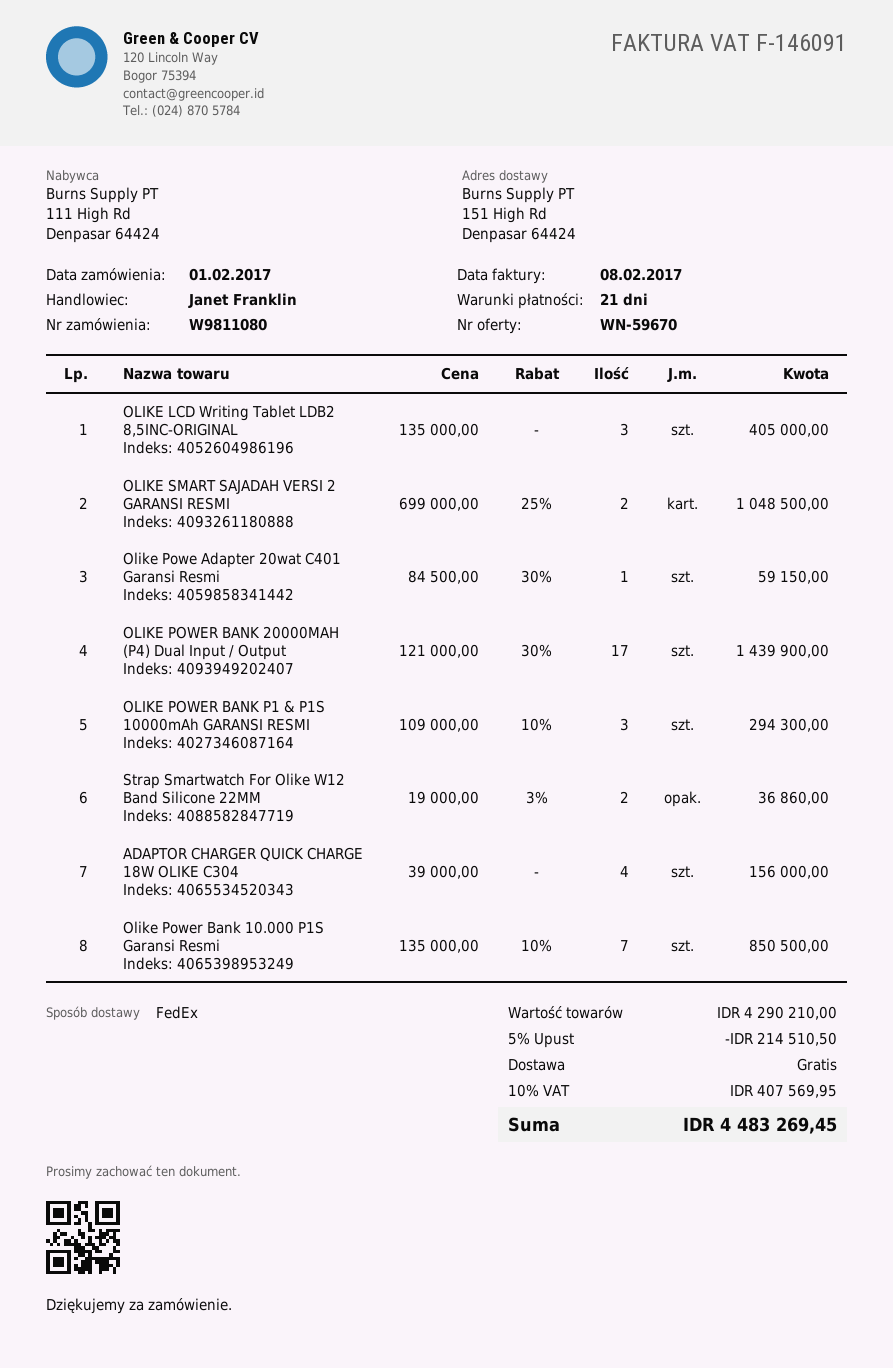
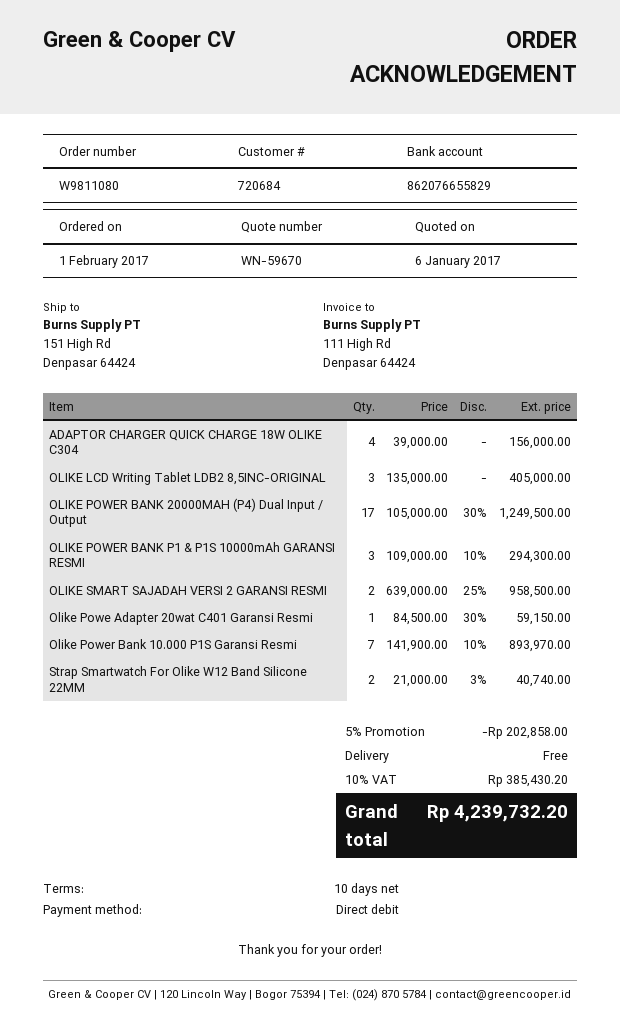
payment terms: 21 days -> 10 days
OLIKE SMART SAJADAH VERSI 2 GARANSI RESMI: 2 x 699000.00 - 25% = 1048500.00 -> 2 x 639000.00 - 25% = 958500.00
OLIKE POWER BANK 20000MAH (P4) Dual Input / Output: 17 x 121000.00 - 30% = 1439900.00 -> 17 x 105000.00 - 30% = 1249500.00
Strap Smartwatch For Olike W12 Band Silicone 22MM: 2 x 19000.00 - 3% = 36860.00 -> 2 x 21000.00 - 3% = 40740.00
Olike Power Bank 10.000 P1S Garansi Resmi: 7 x 135000.00 - 10% = 850500.00 -> 7 x 141900.00 - 10% = 893970.00
discount: 5% = 214510.50 -> 5% = 202858.00
tax: 10% = 407569.95 -> 10% = 385430.20
total: 4483269.45 -> 4239732.20

